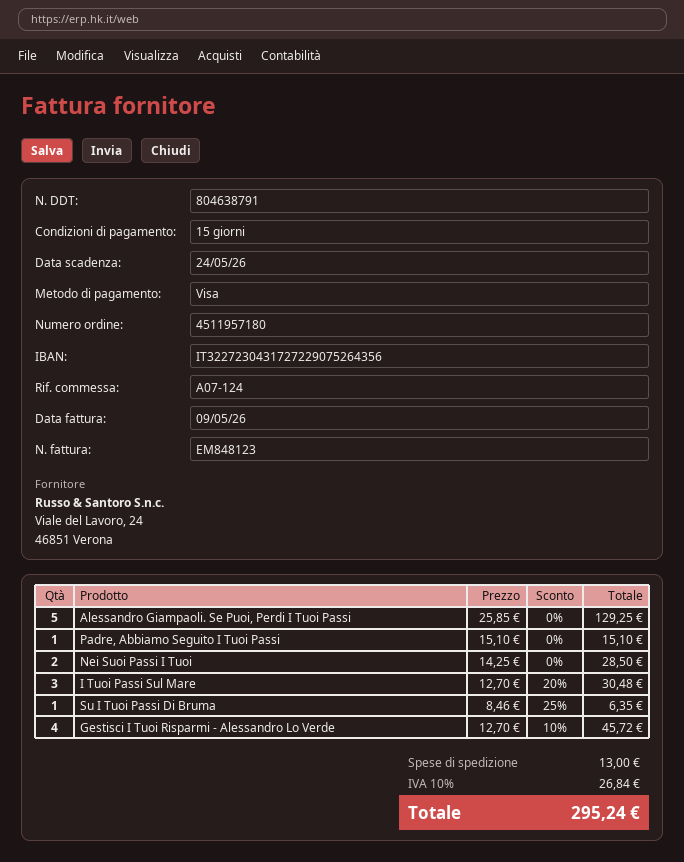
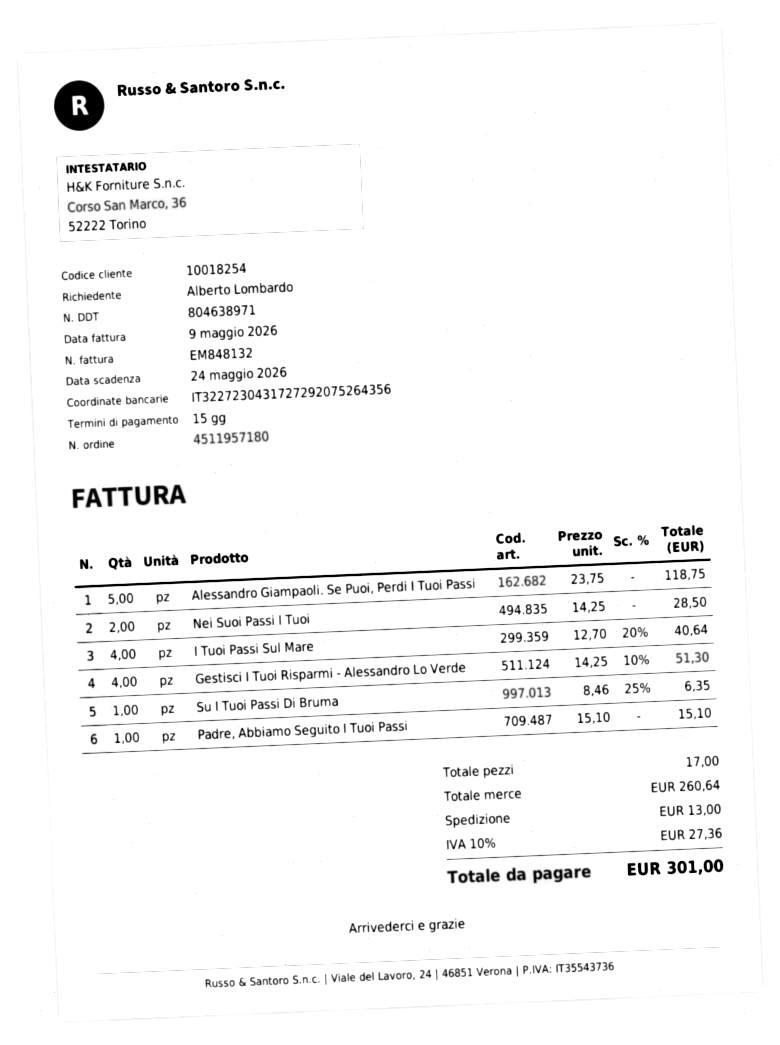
delivery note number: 804638791 -> 804638971
invoice number: EM848123 -> EM848132
bank account: IT3227230431727229075264356 -> IT3227230431727292075264356
Alessandro Giampaoli. Se Puoi, Perdi I Tuoi Passi: 5 x 25.85 = 129.25 -> 5 x 23.75 = 118.75
I Tuoi Passi Sul Mare: 3 x 12.70 - 20% = 30.48 -> 4 x 12.70 - 20% = 40.64
Gestisci I Tuoi Risparmi - Alessandro Lo Verde: 4 x 12.70 - 10% = 45.72 -> 4 x 14.25 - 10% = 51.30
tax: 10% = 26.84 -> 10% = 27.36
total: 295.24 -> 301.00

